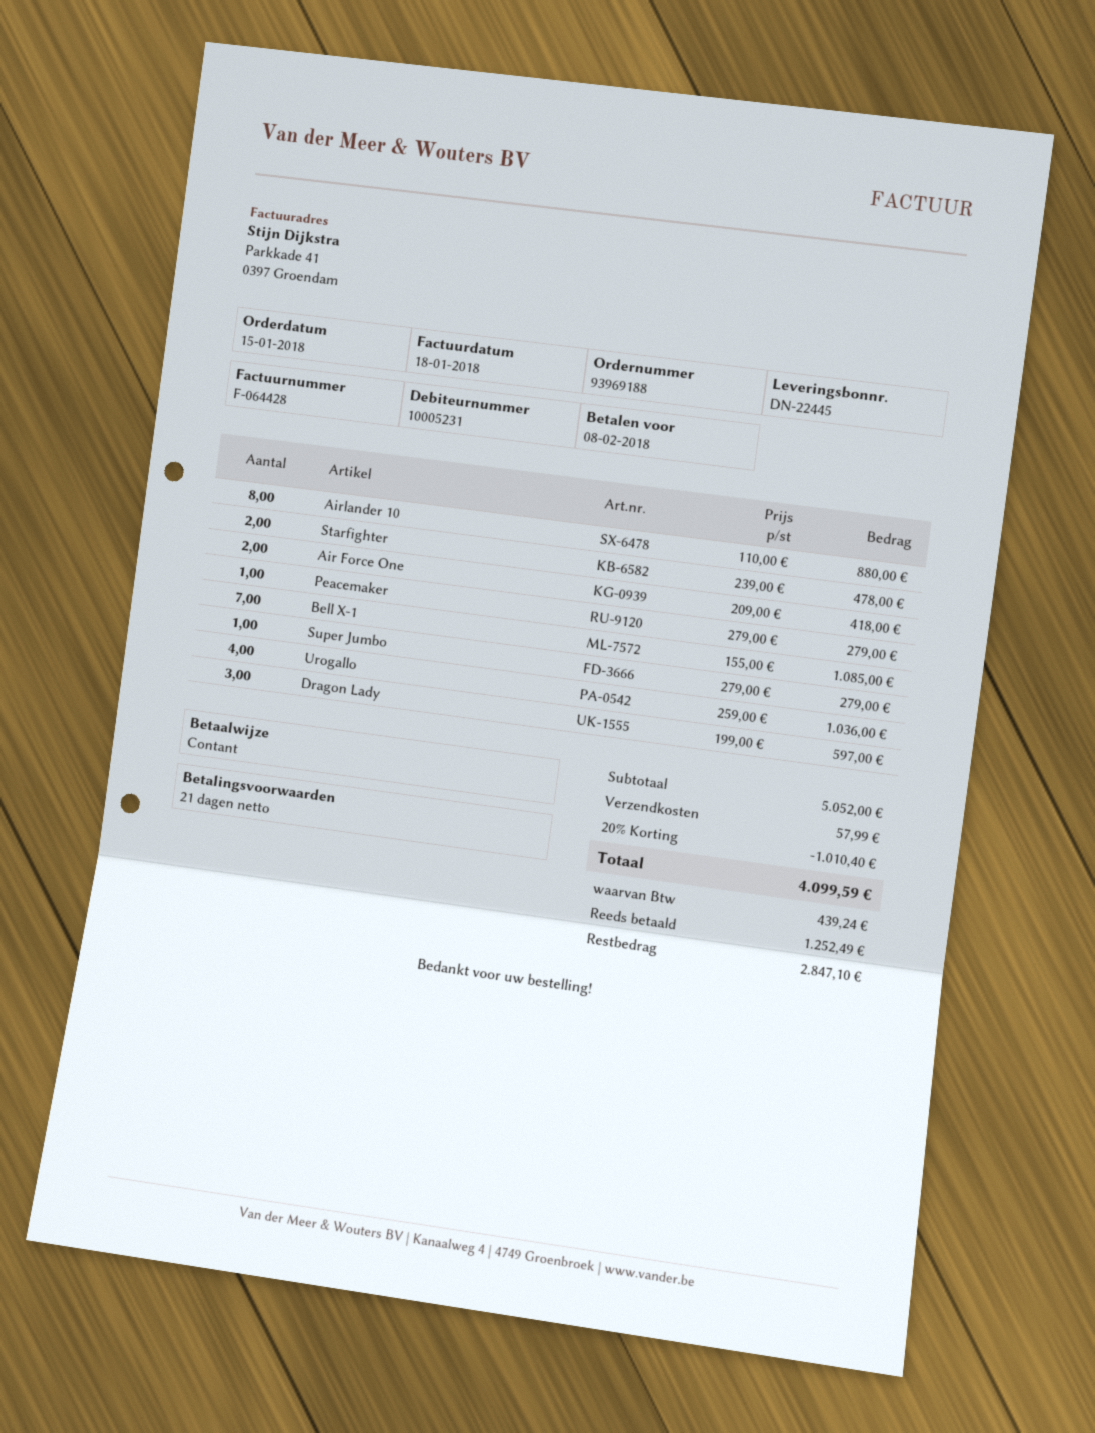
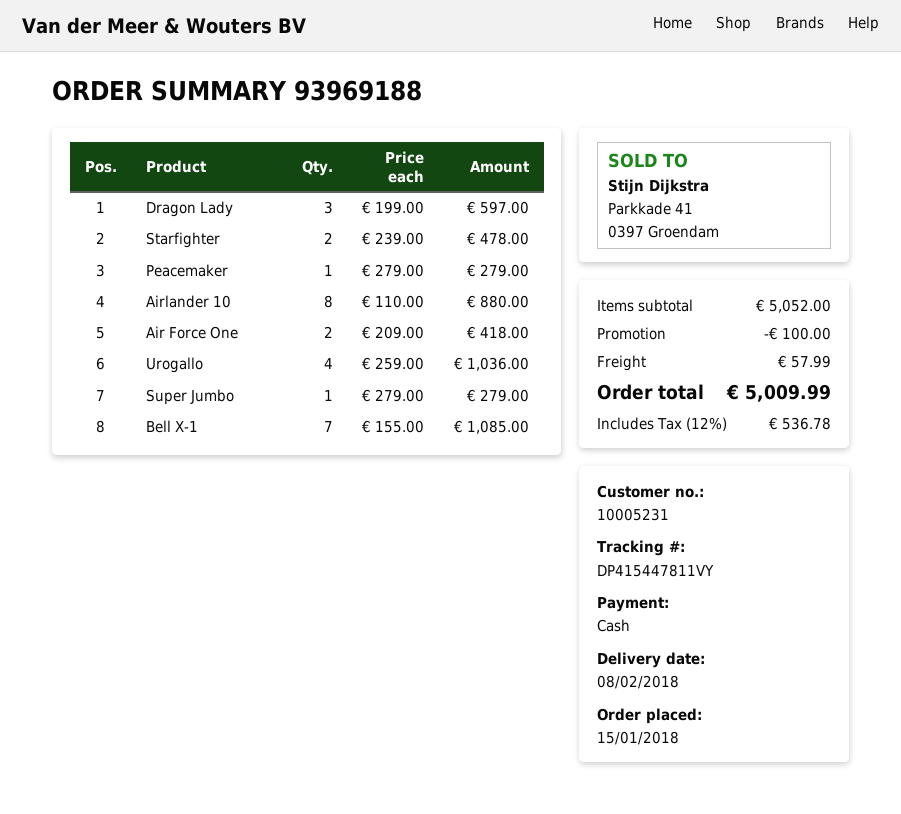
discount: 1010.40 -> 100.00
tax: 439.24 -> 536.78
total: 4099.59 -> 5009.99

